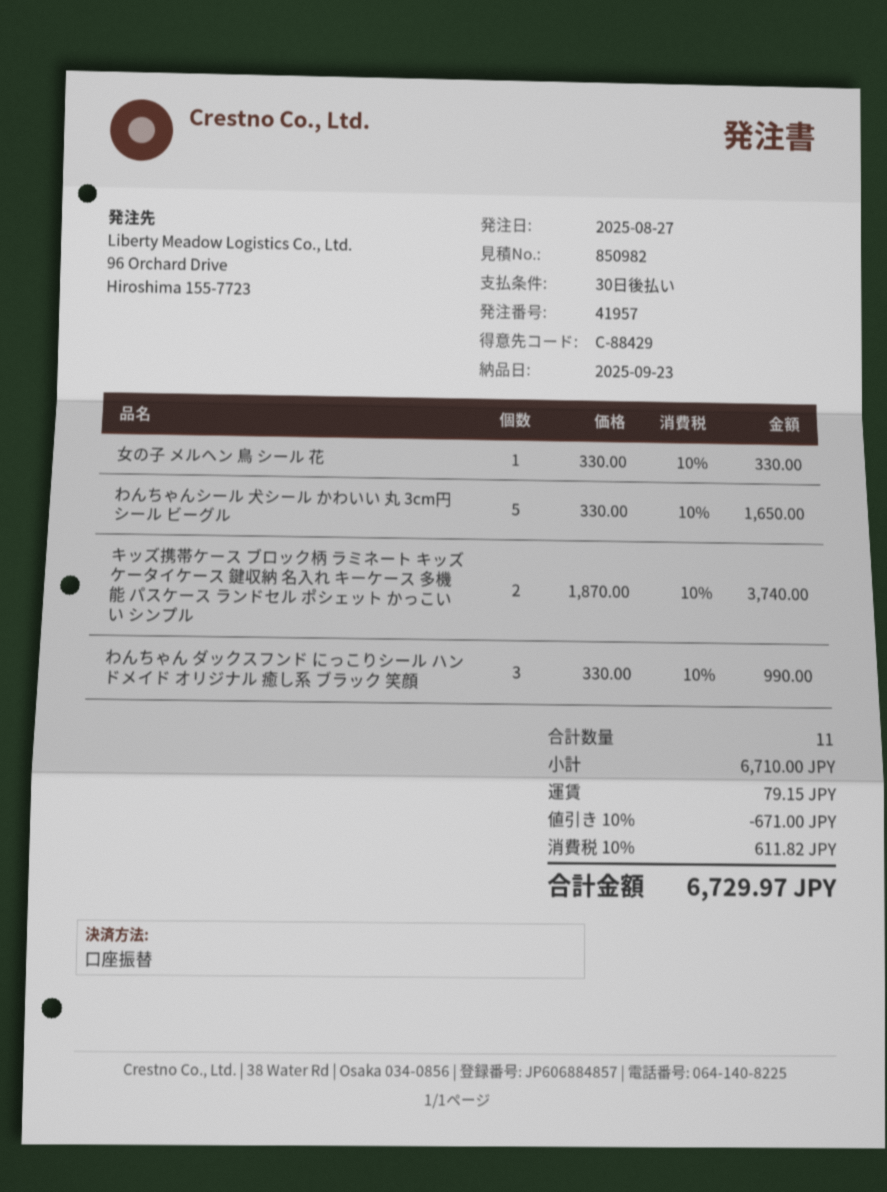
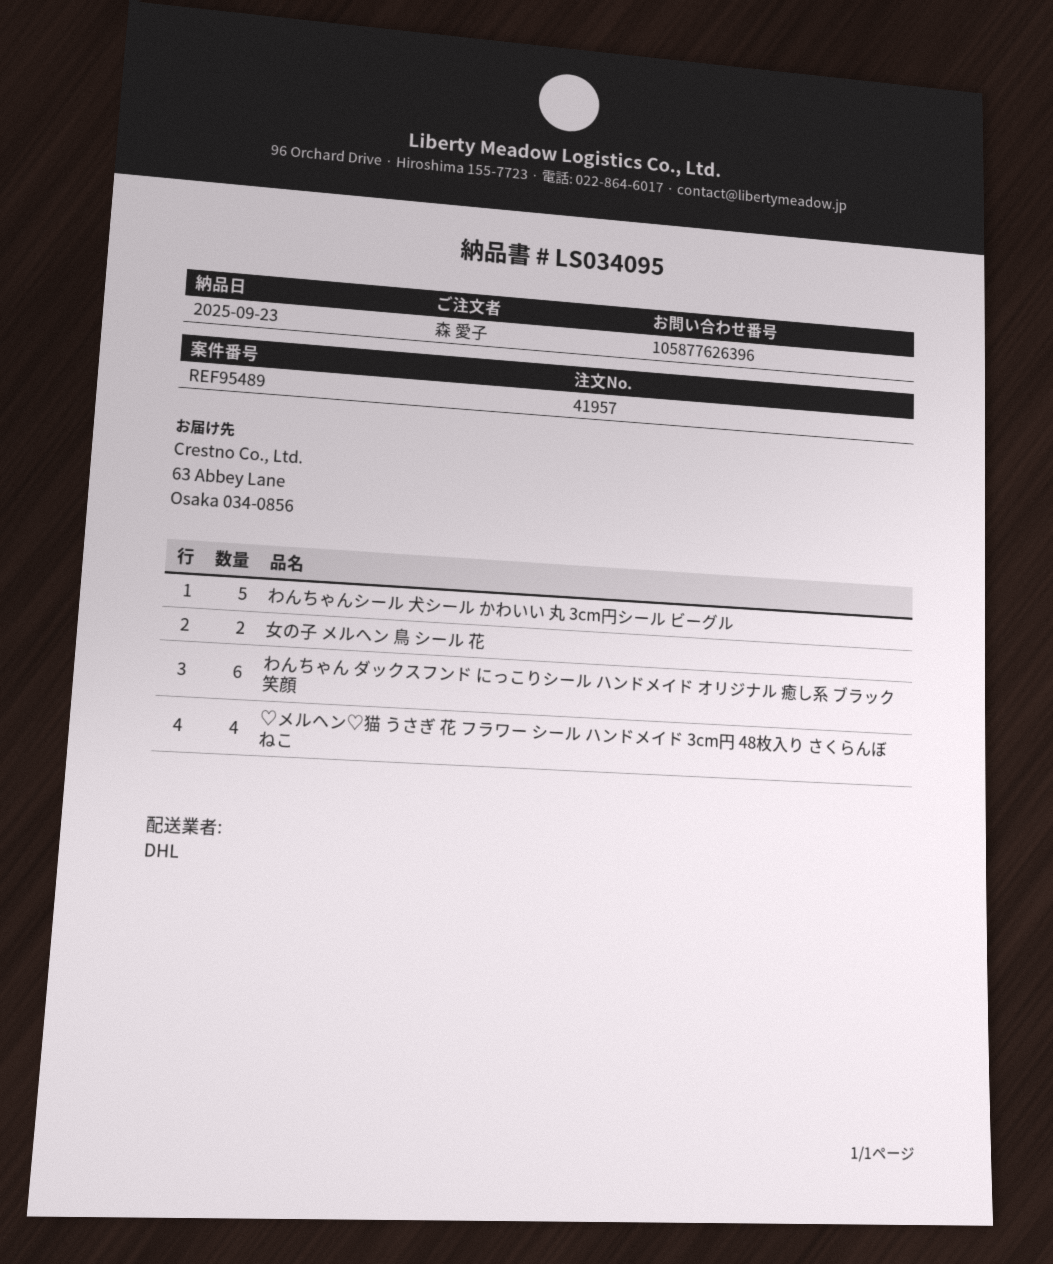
女の子 メルヘン 鳥 シール 花: 1 -> 2
キッズ携帯ケース ブロック柄 ラミネート キッズケータイケース 鍵収納 名入れ キーケース 多機能 パスケース ランドセル ポシェット かっこいい シンプル: 2 -> none
わんちゃん ダックスフンド にっこりシール ハンドメイド オリジナル 癒し系 ブラック 笑顔: 3 -> 6
♡メルヘン♡猫 うさぎ 花 フラワー シール ハンドメイド 3cm円 48枚入り さくらんぼ ねこ: none -> 4

